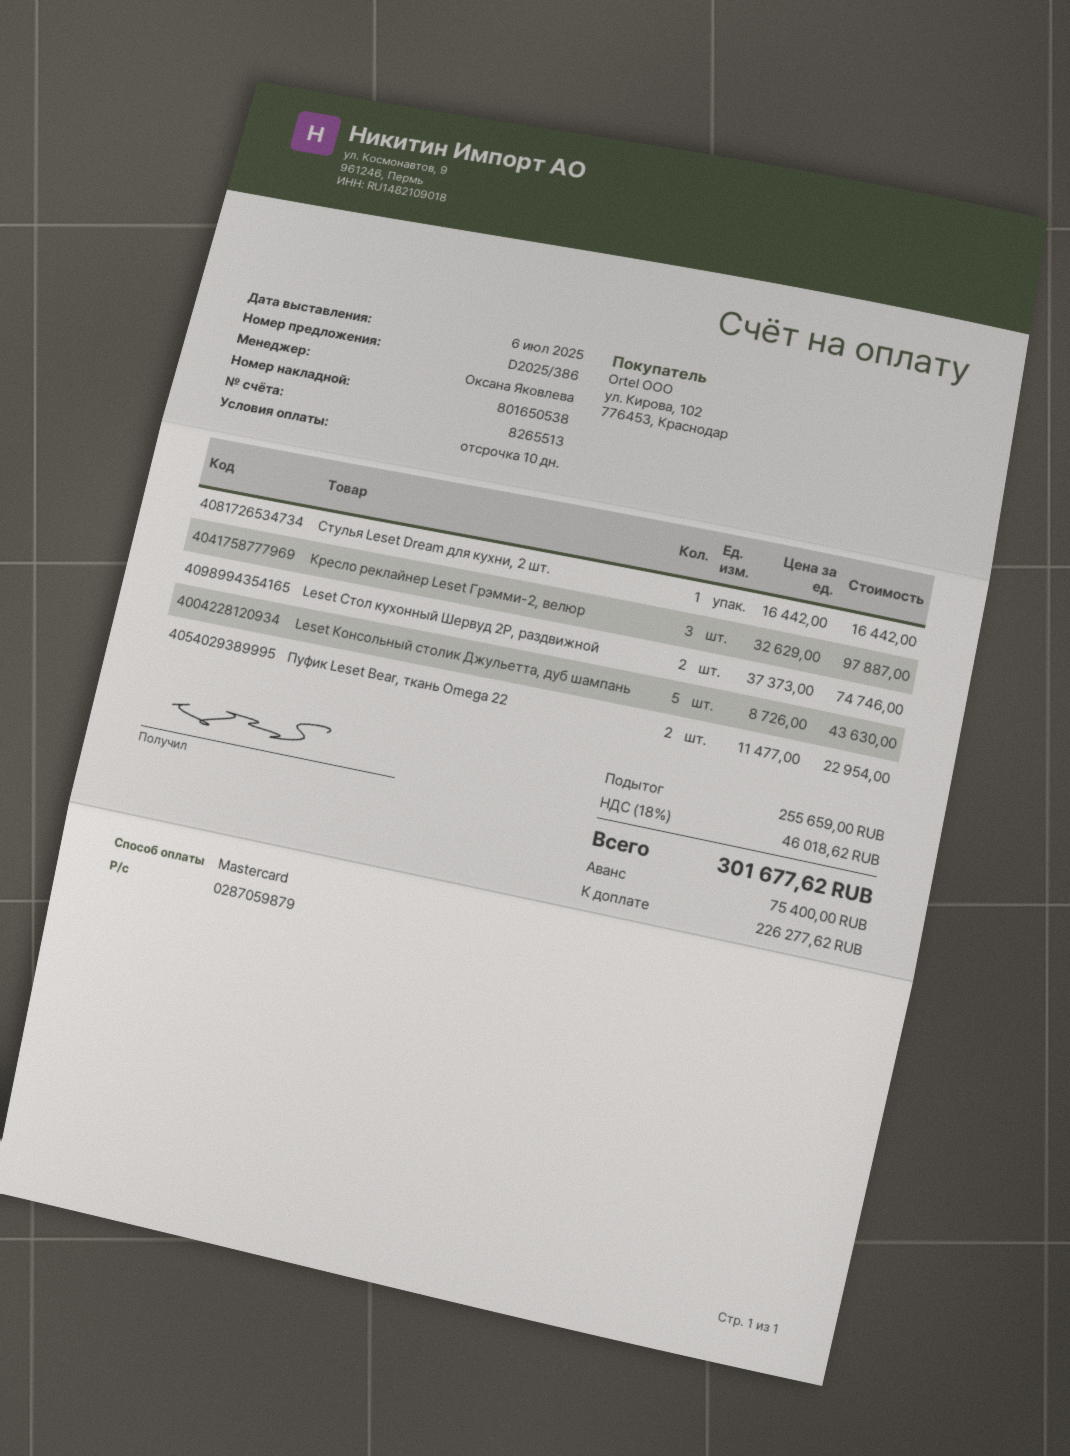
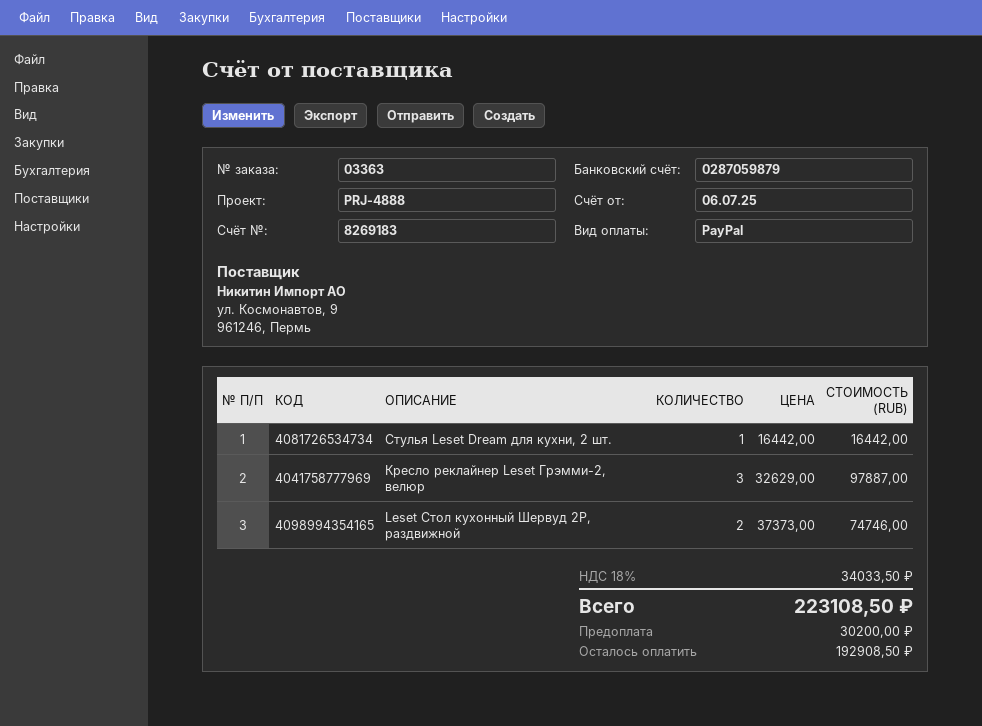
invoice number: 8265513 -> 8269183
payment method: Mastercard -> PayPal
Leset Консольный столик Джульетта, дуб шампань: 5 x 8726.00 = 43630.00 -> none
Пуфик Leset Bear, ткань Omega 22: 2 x 11477.00 = 22954.00 -> none
tax: 18% = 46018.62 -> 18% = 34033.50
total: 301677.62 -> 223108.50
deposit: 75400.00 -> 30200.00
balance: 226277.62 -> 192908.50

